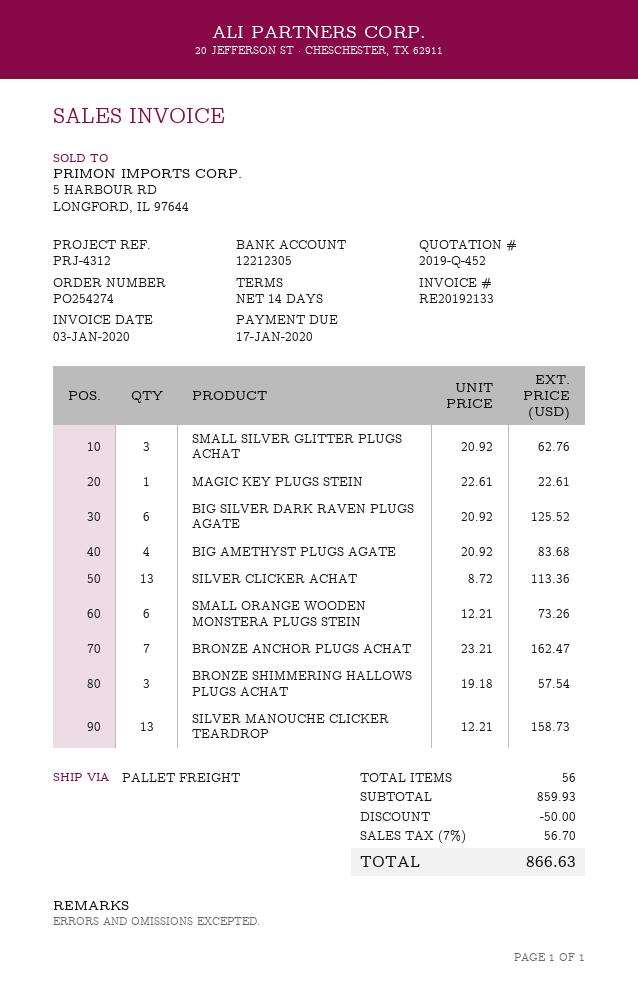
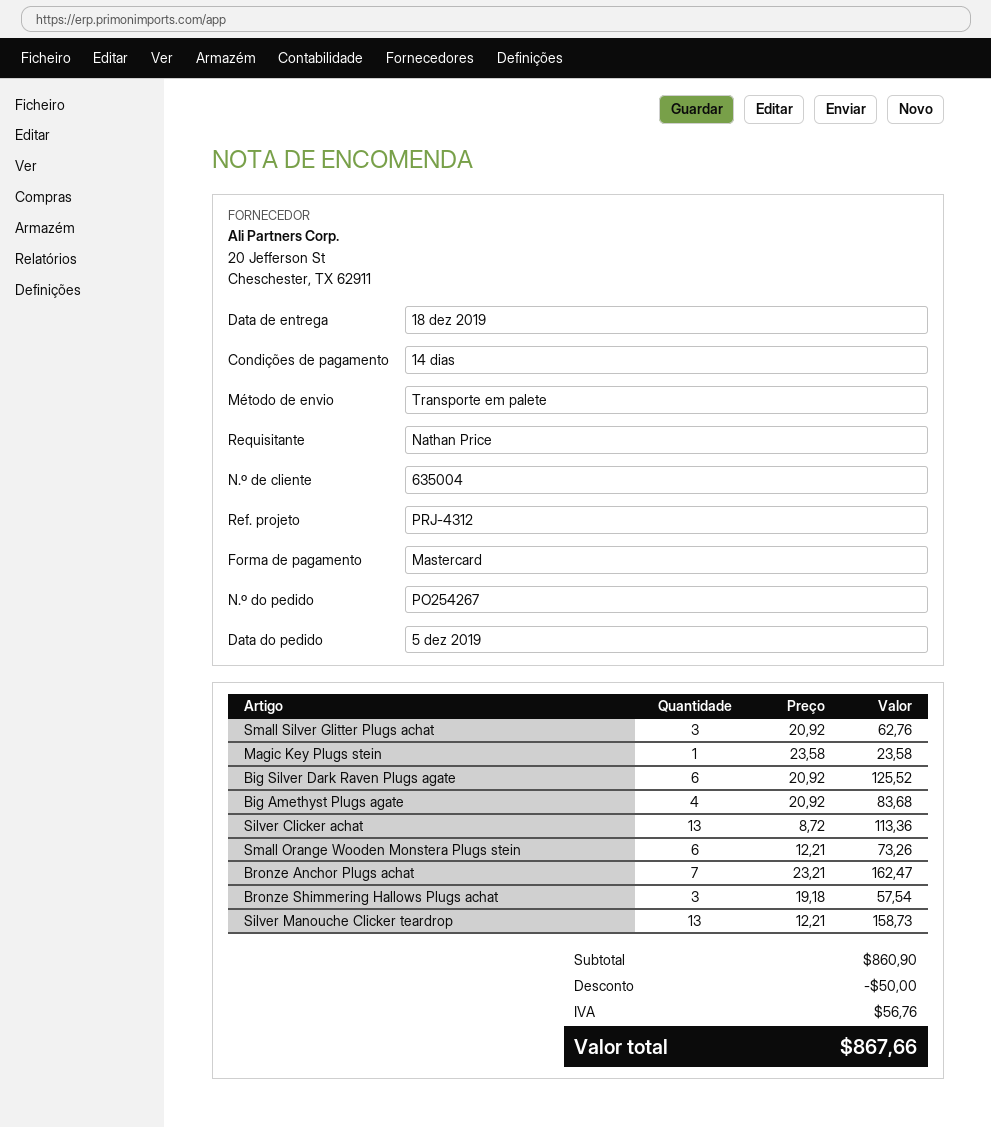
order number: PO254274 -> PO254267
MAGIC KEY PLUGS STEIN: 1 x 22.61 = 22.61 -> 1 x 23.58 = 23.58
subtotal: 859.93 -> 860.90
tax: 56.70 -> 56.76
total: 866.63 -> 867.66

